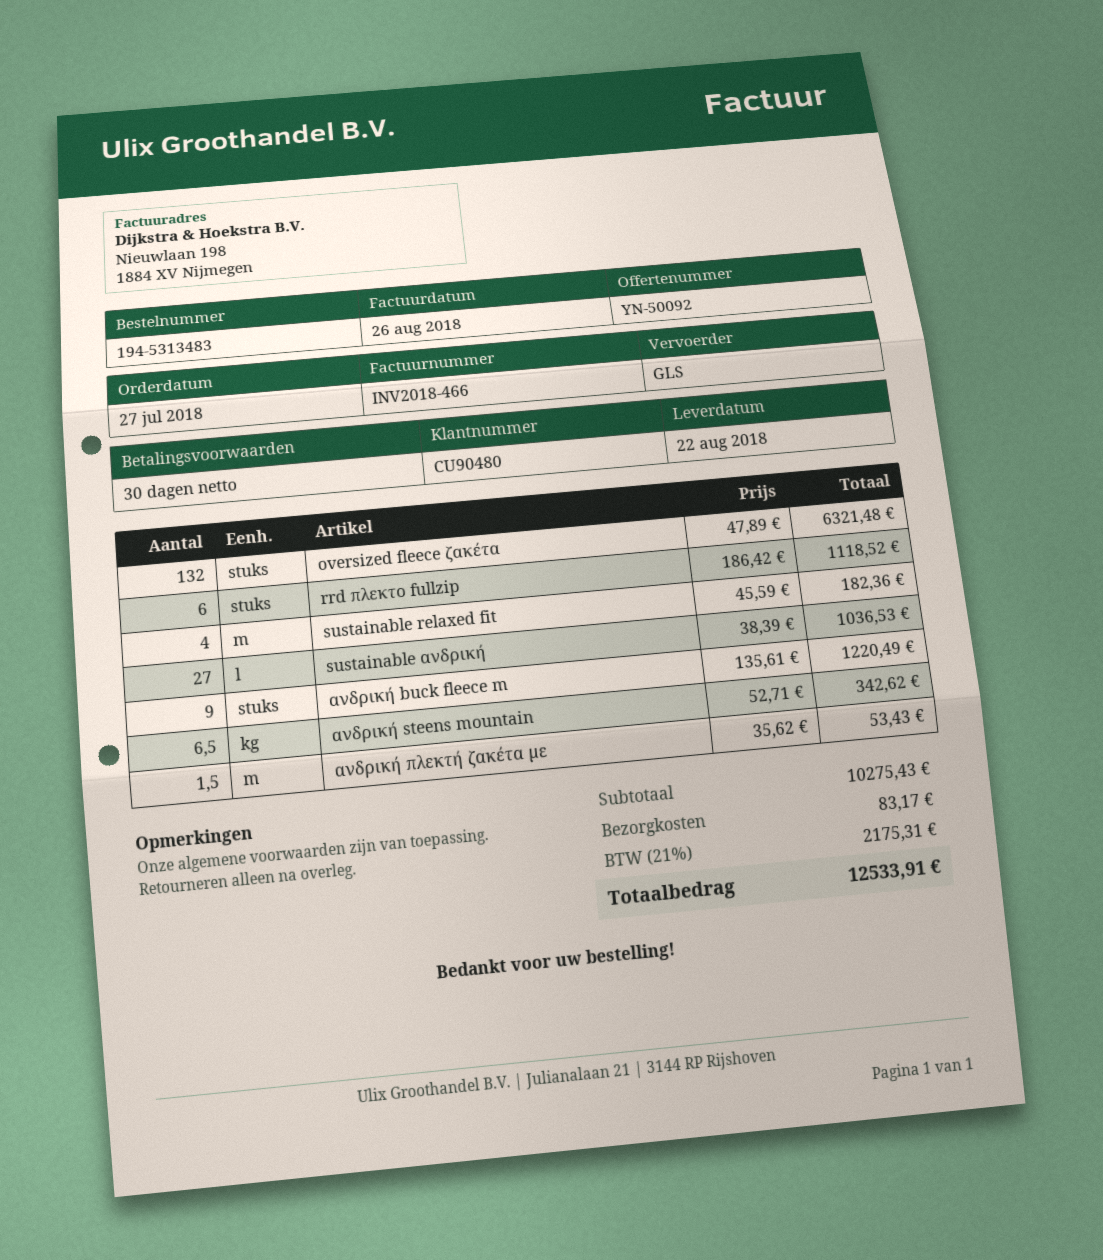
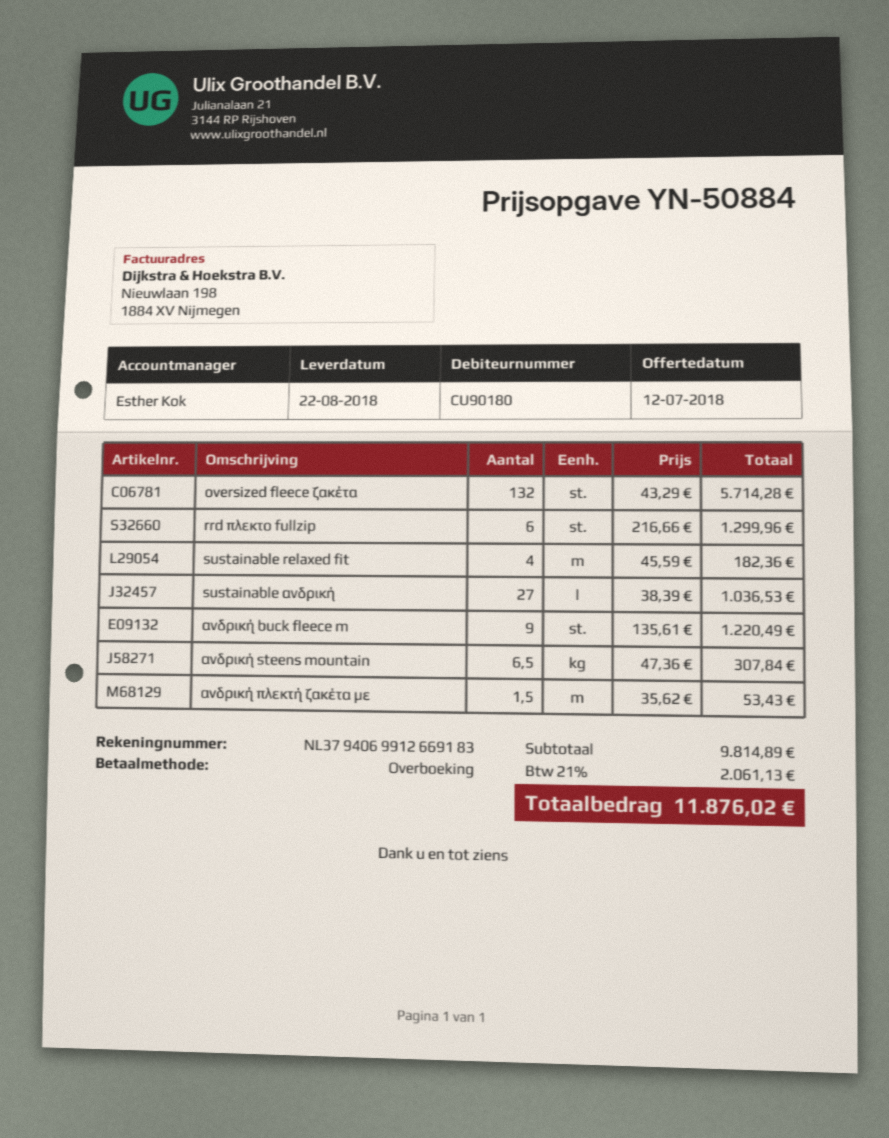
quote number: YN-50092 -> YN-50884
customer number: CU90480 -> CU90180
oversized fleece ζακέτα: 132 x 47.89 = 6321.48 -> 132 x 43.29 = 5714.28
rrd πλεκτο fullzip: 6 x 186.42 = 1118.52 -> 6 x 216.66 = 1299.96
ανδρική steens mountain: 6.5 x 52.71 = 342.62 -> 6.5 x 47.36 = 307.84
subtotal: 10275.43 -> 9814.89
shipping: 83.17 -> none
tax: 21% = 2175.31 -> 21% = 2061.13
total: 12533.91 -> 11876.02

